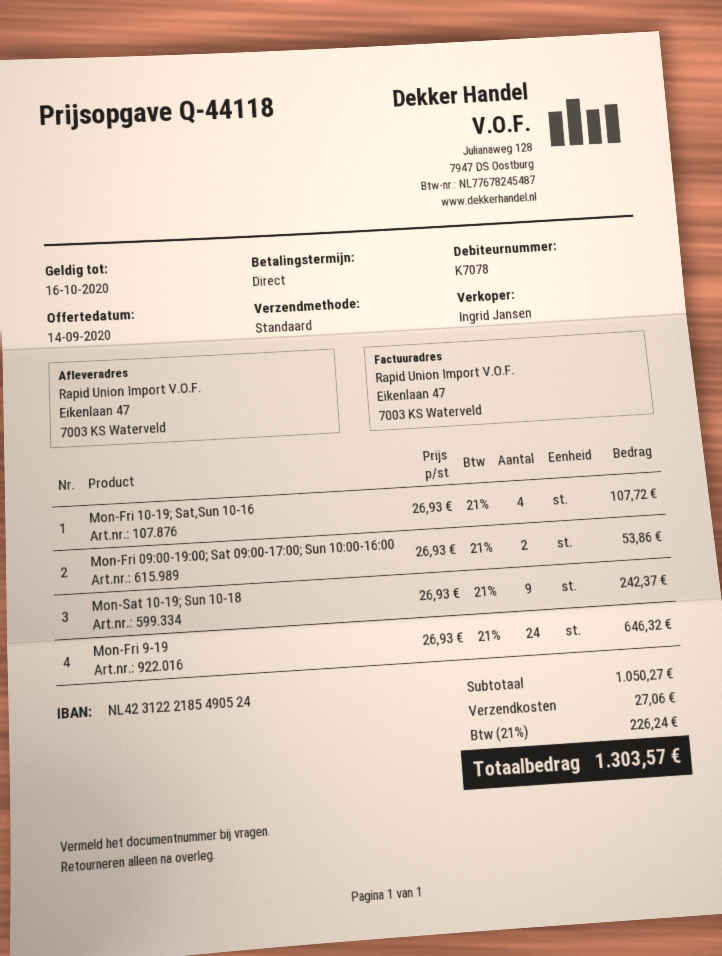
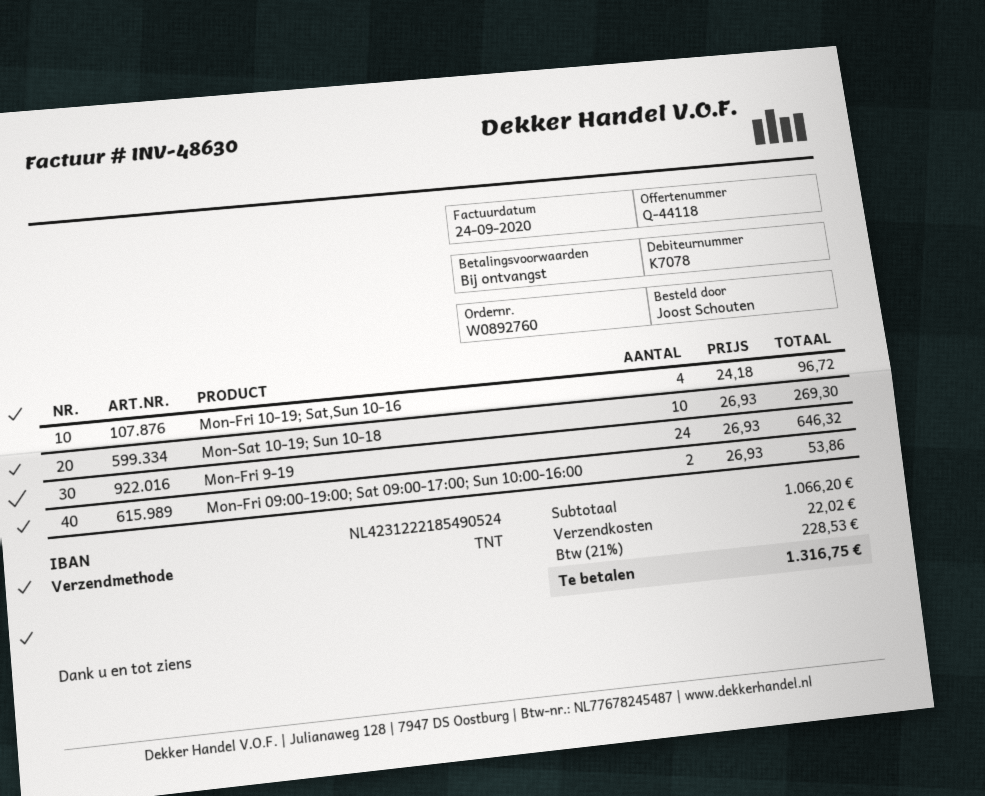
shipping method: standard -> TNT
Mon-Fri 10-19; Sat,Sun 10-16: 4 x 26.93 = 107.72 -> 4 x 24.18 = 96.72
Mon-Sat 10-19; Sun 10-18: 9 x 26.93 = 242.37 -> 10 x 26.93 = 269.30
subtotal: 1050.27 -> 1066.20
shipping: 27.06 -> 22.02
tax: 21% = 226.24 -> 21% = 228.53
total: 1303.57 -> 1316.75

